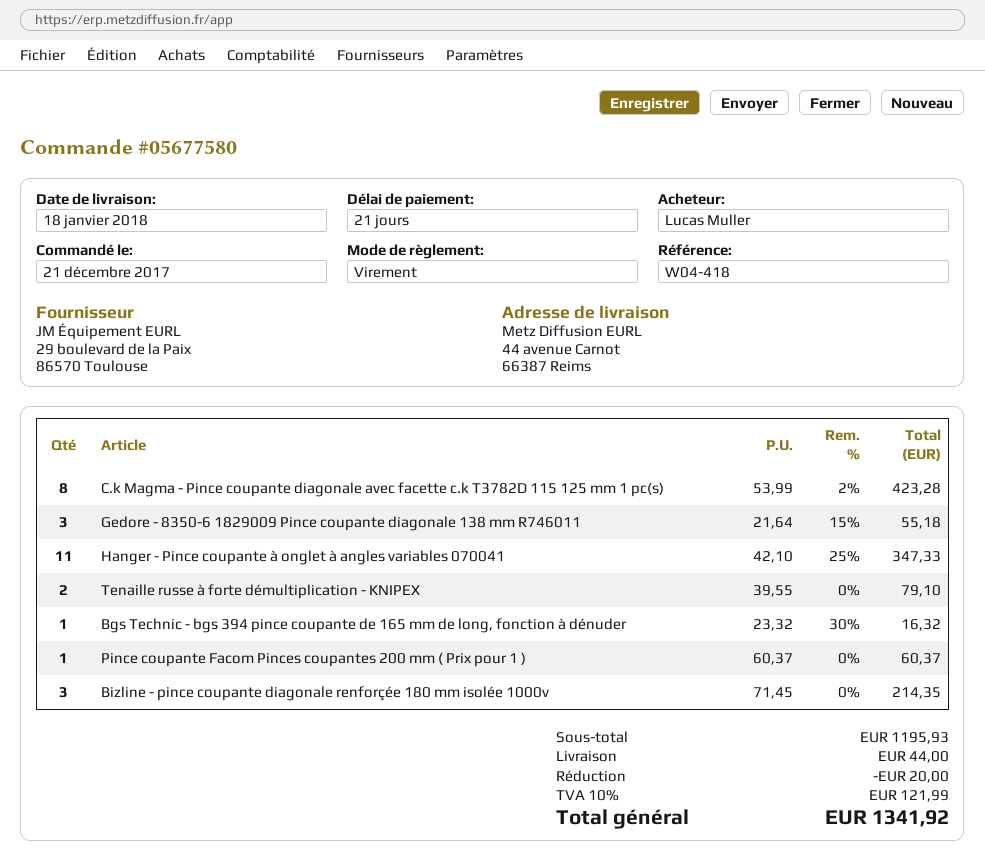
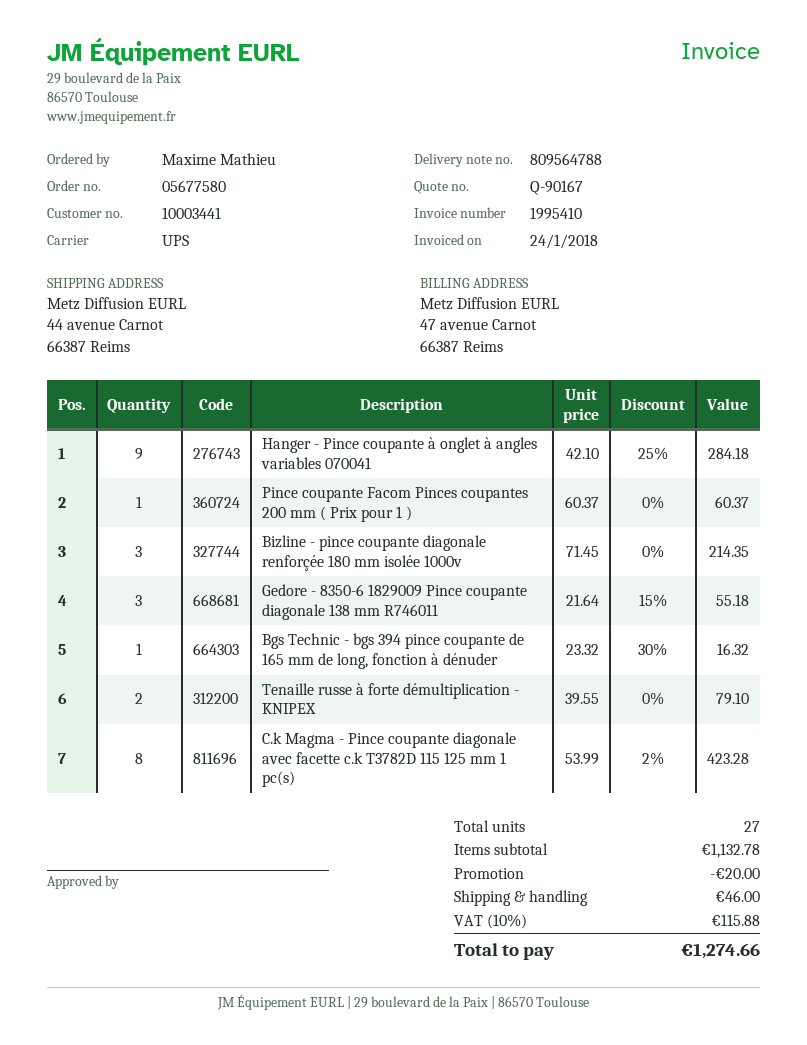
ordered by: Lucas Muller -> Maxime Mathieu
Hanger - Pince coupante à onglet à angles variables 070041: 11 x 42.10 - 25% = 347.33 -> 9 x 42.10 - 25% = 284.18
subtotal: 1195.93 -> 1132.78
shipping: 44.00 -> 46.00
tax: 10% = 121.99 -> 10% = 115.88
total: 1341.92 -> 1274.66

